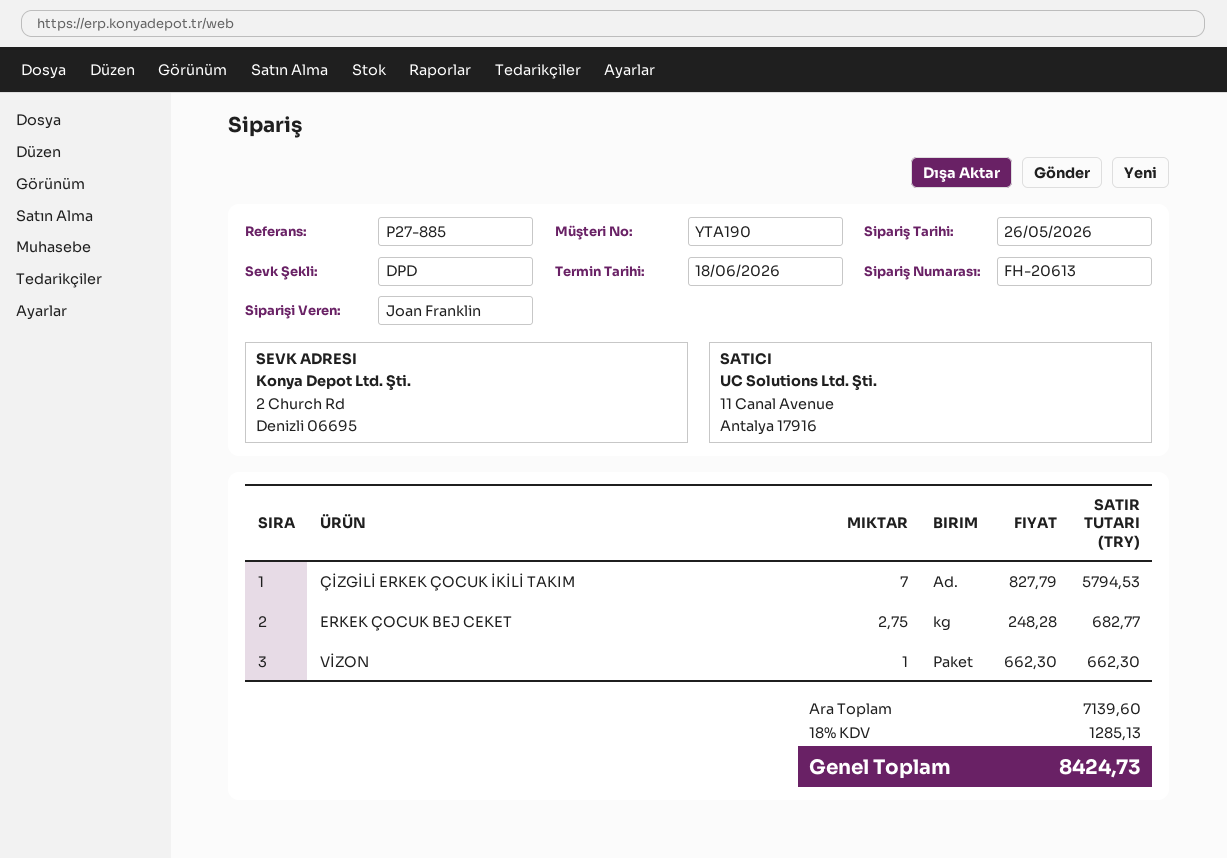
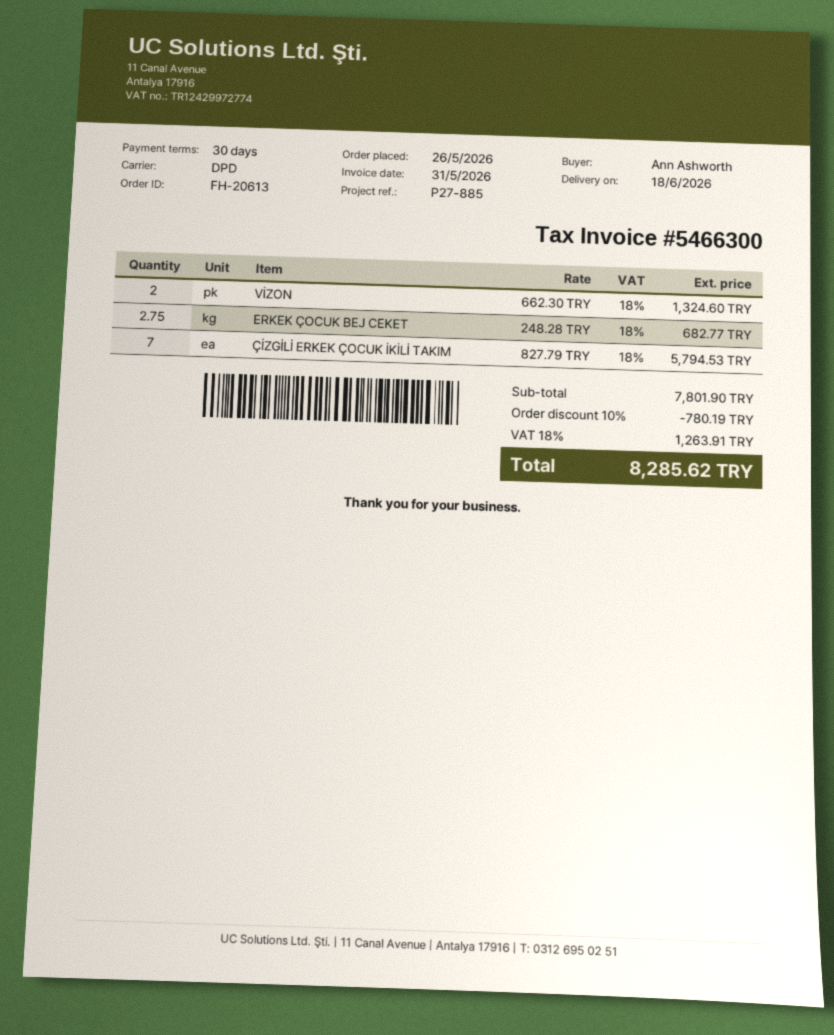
ordered by: Joan Franklin -> Ann Ashworth
VİZON: 1 x 662.30 = 662.30 -> 2 x 662.30 = 1324.60
subtotal: 7139.60 -> 7801.90
discount: none -> 10% = 780.19
tax: 18% = 1285.13 -> 18% = 1263.91
total: 8424.73 -> 8285.62

